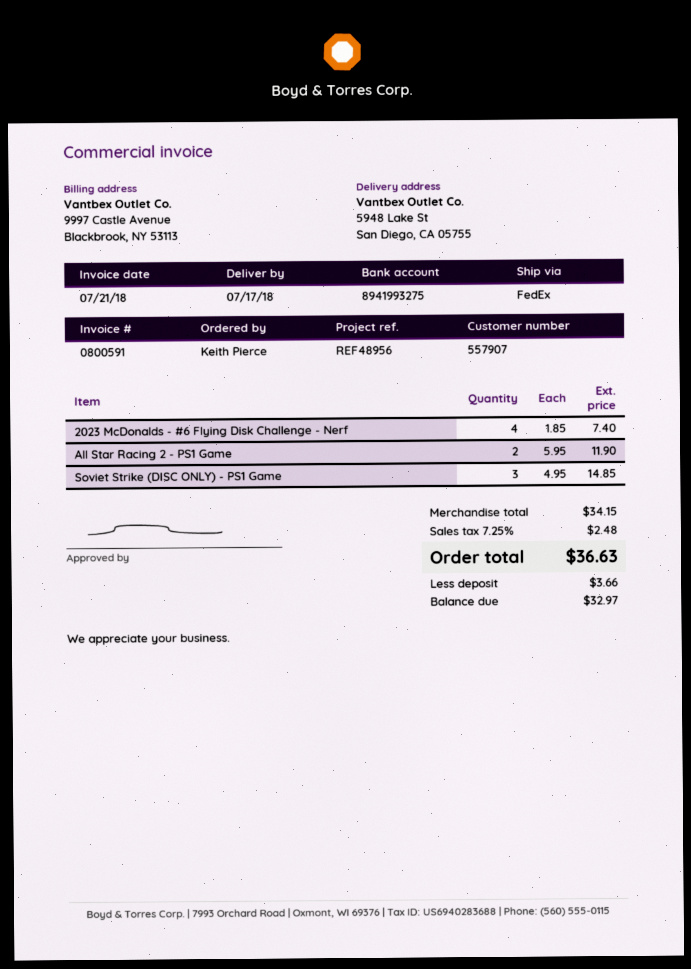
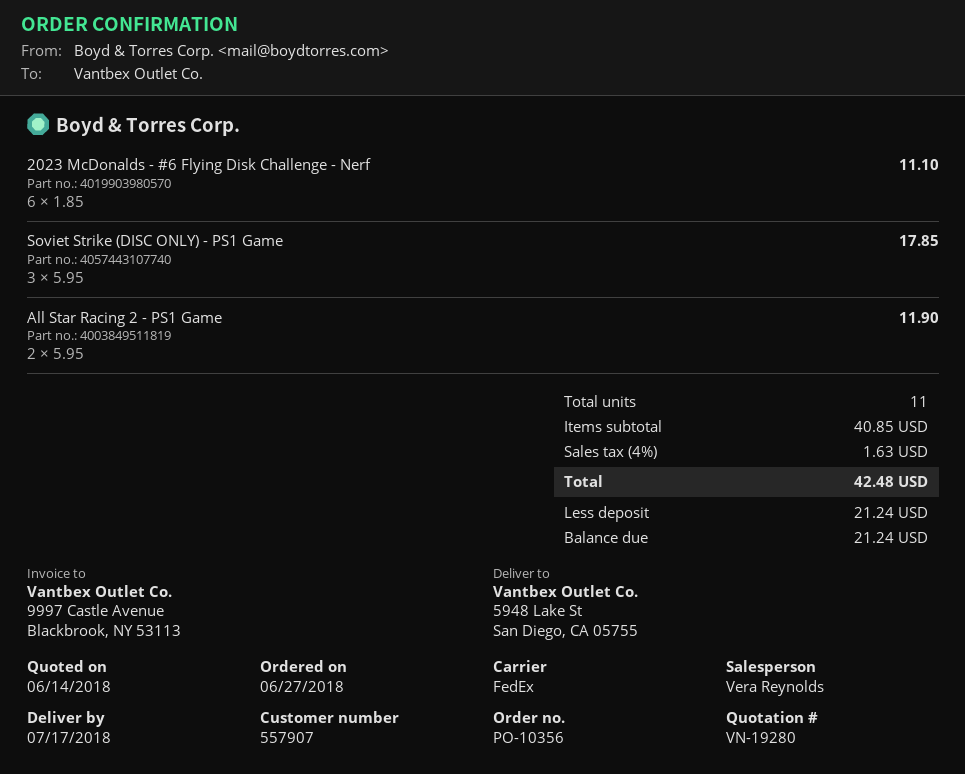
2023 McDonalds - #6 Flying Disk Challenge - Nerf: 4 x 1.85 = 7.40 -> 6 x 1.85 = 11.10
Soviet Strike (DISC ONLY) - PS1 Game: 3 x 4.95 = 14.85 -> 3 x 5.95 = 17.85
subtotal: 34.15 -> 40.85
tax: 7.25% = 2.48 -> 4% = 1.63
total: 36.63 -> 42.48
deposit: 3.66 -> 21.24
balance: 32.97 -> 21.24

